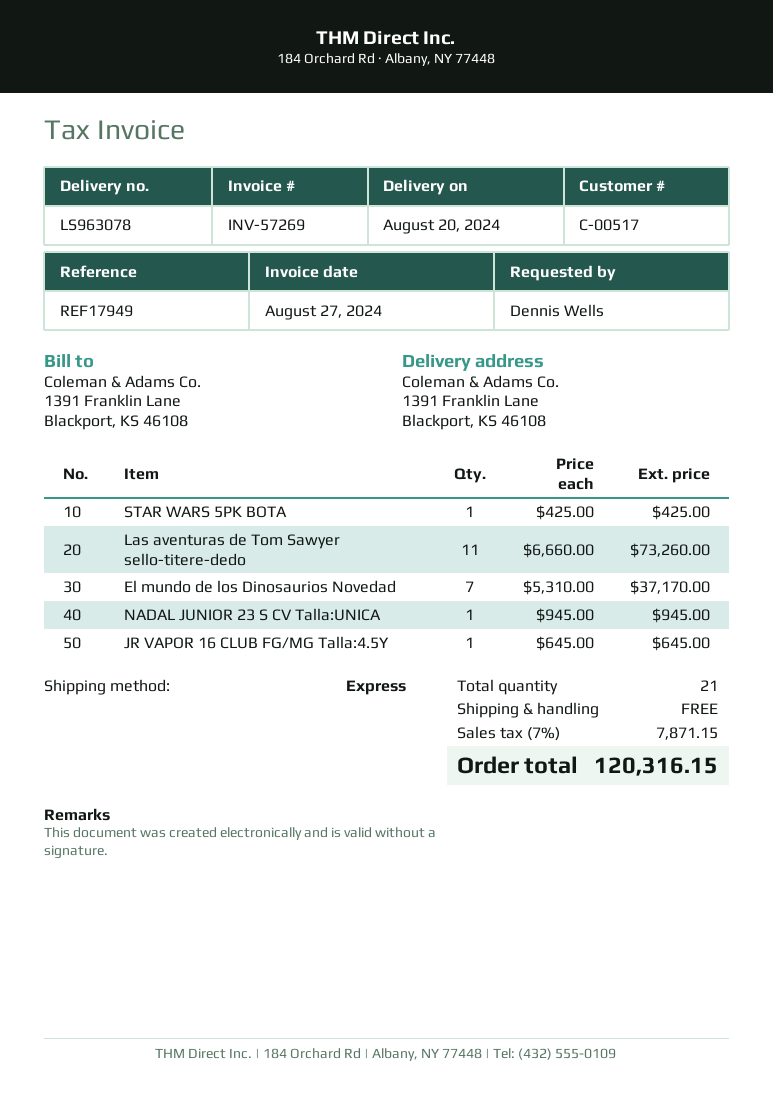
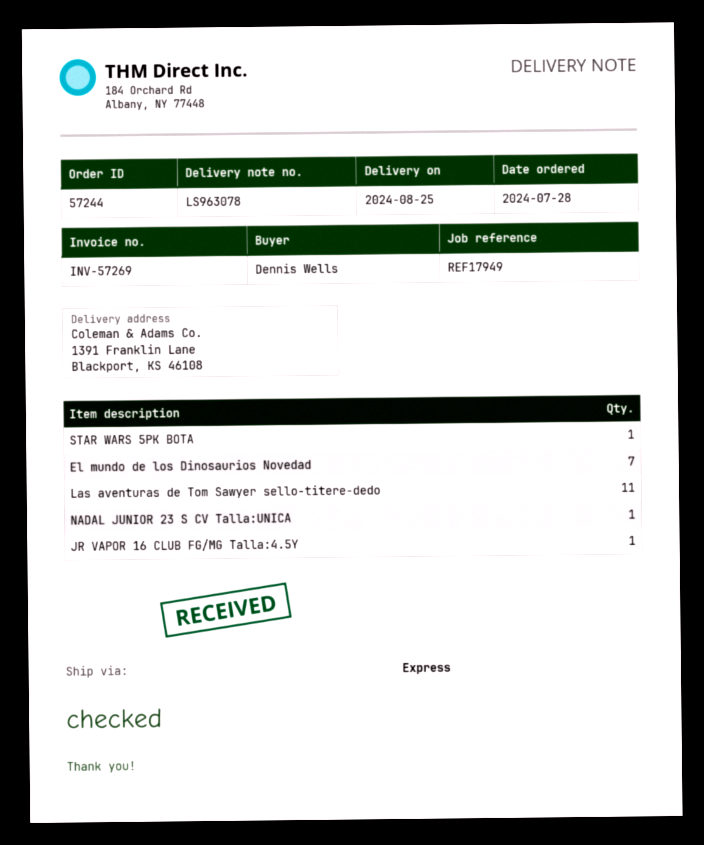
delivery date: 2024-08-20 -> 2024-08-25

